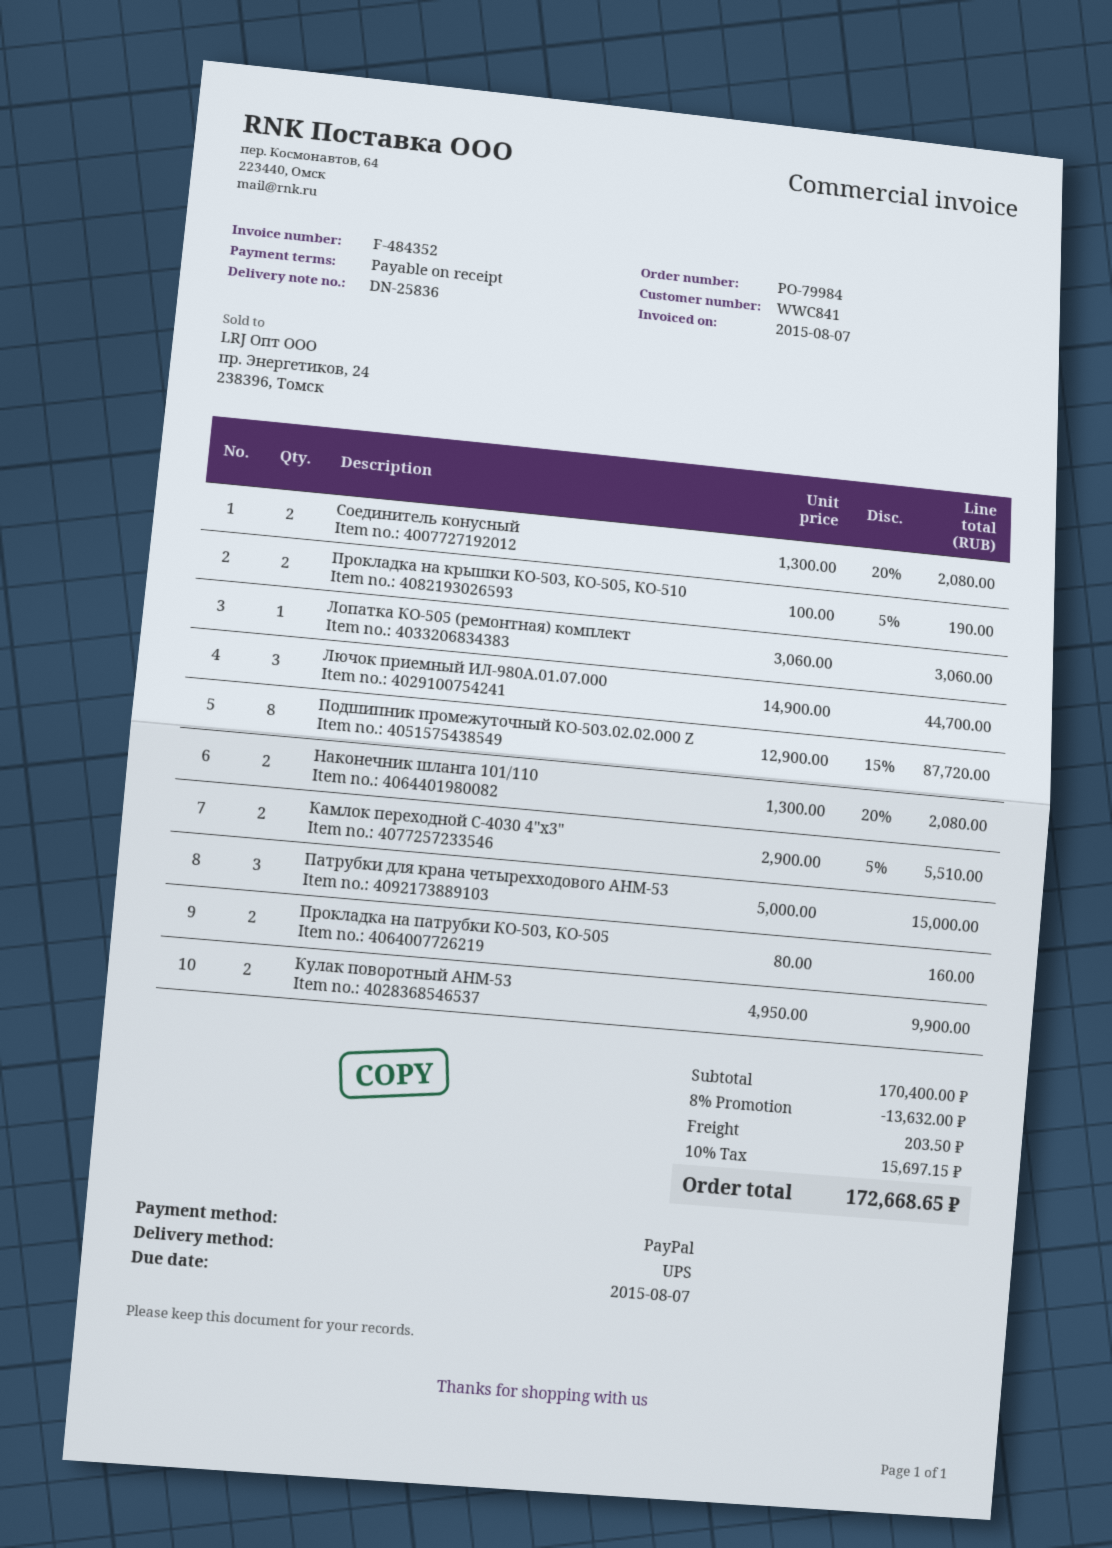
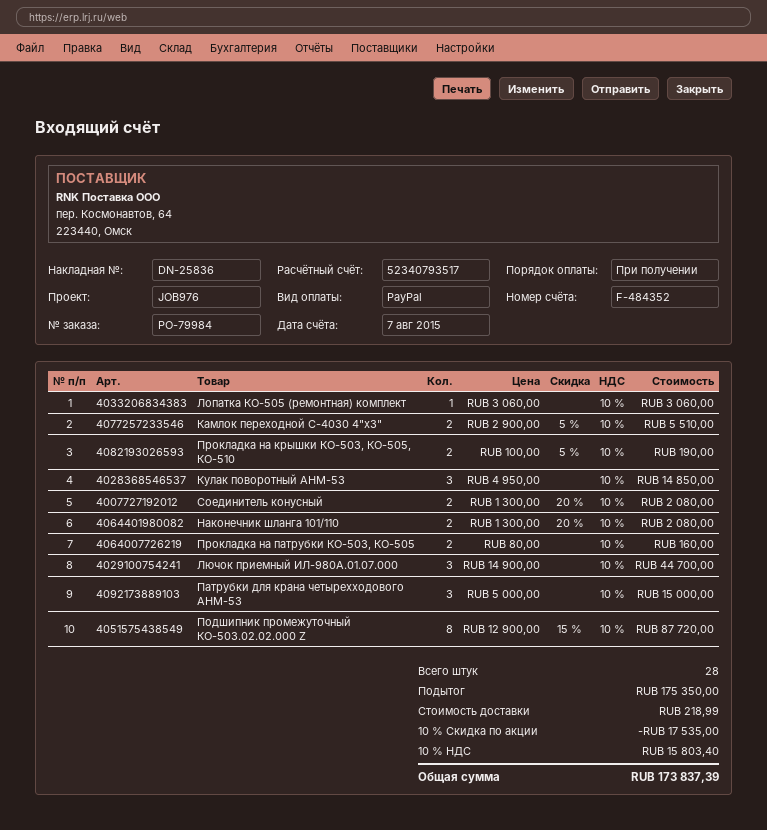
Кулак поворотный АНМ-53: 2 x 4950.00 = 9900.00 -> 3 x 4950.00 = 14850.00
subtotal: 170400.00 -> 175350.00
discount: 8% = 13632.00 -> 10% = 17535.00
shipping: 203.50 -> 218.99
tax: 10% = 15697.15 -> 10% = 15803.40
total: 172668.65 -> 173837.39

